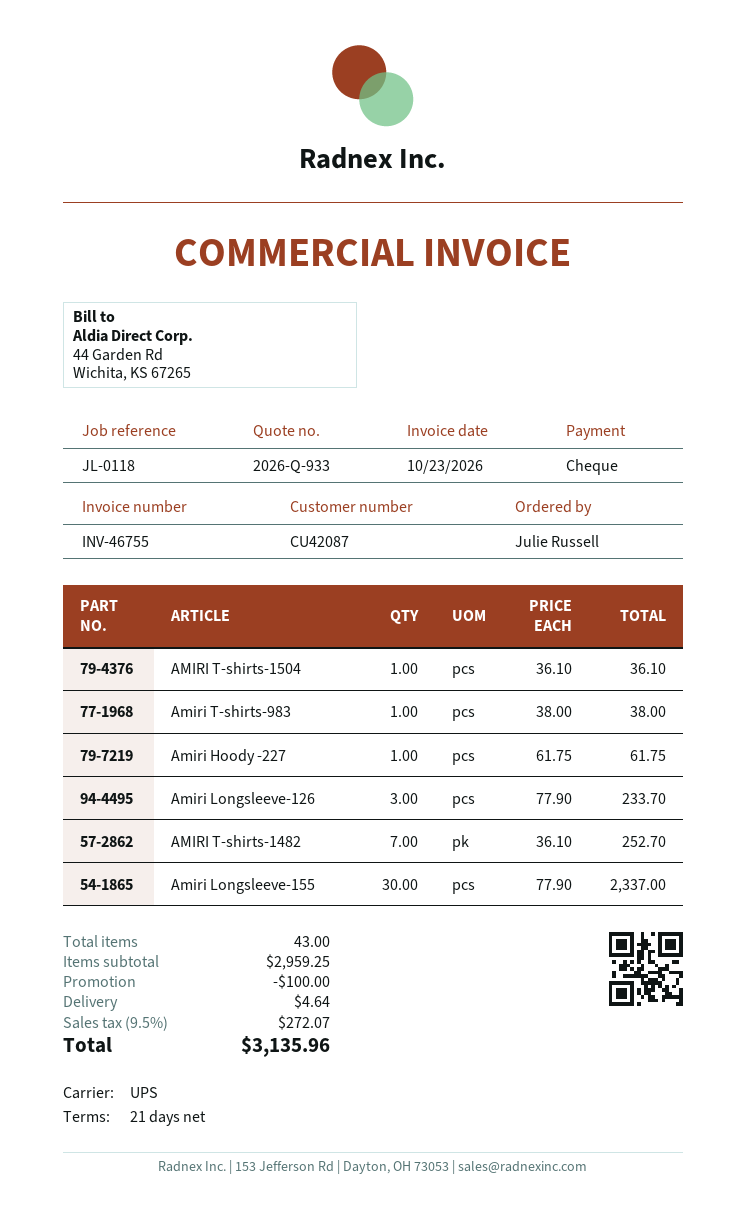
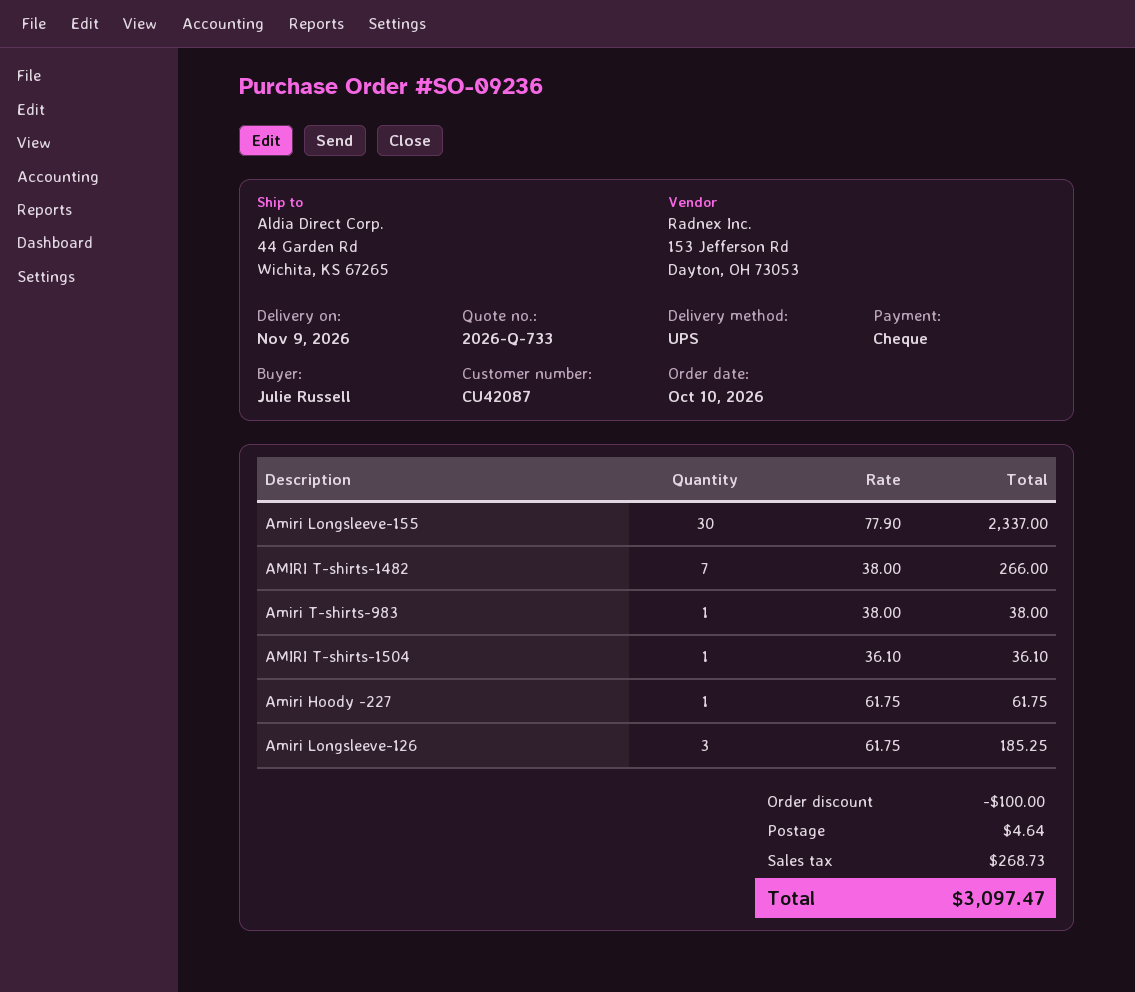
quote number: 2026-Q-933 -> 2026-Q-733
Amiri Longsleeve-126: 3 x 77.90 = 233.70 -> 3 x 61.75 = 185.25
AMIRI T-shirts-1482: 7 x 36.10 = 252.70 -> 7 x 38.00 = 266.00
tax: 272.07 -> 268.73
total: 3135.96 -> 3097.47

